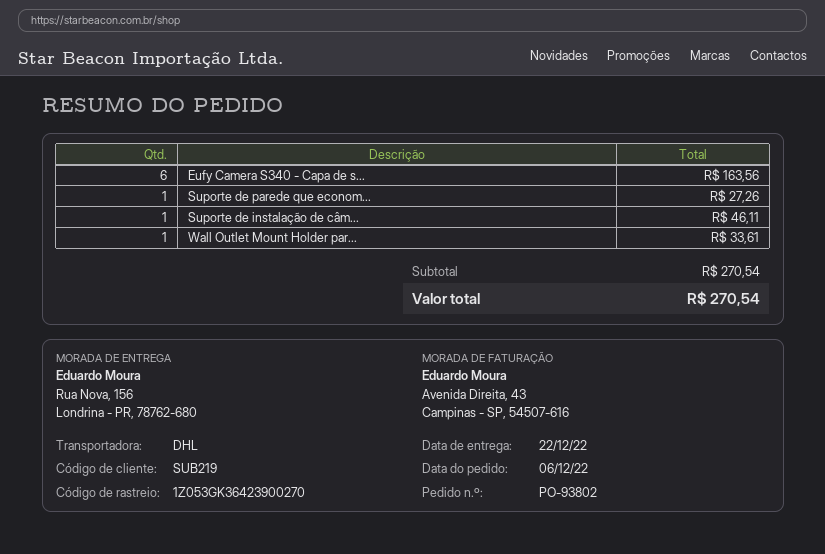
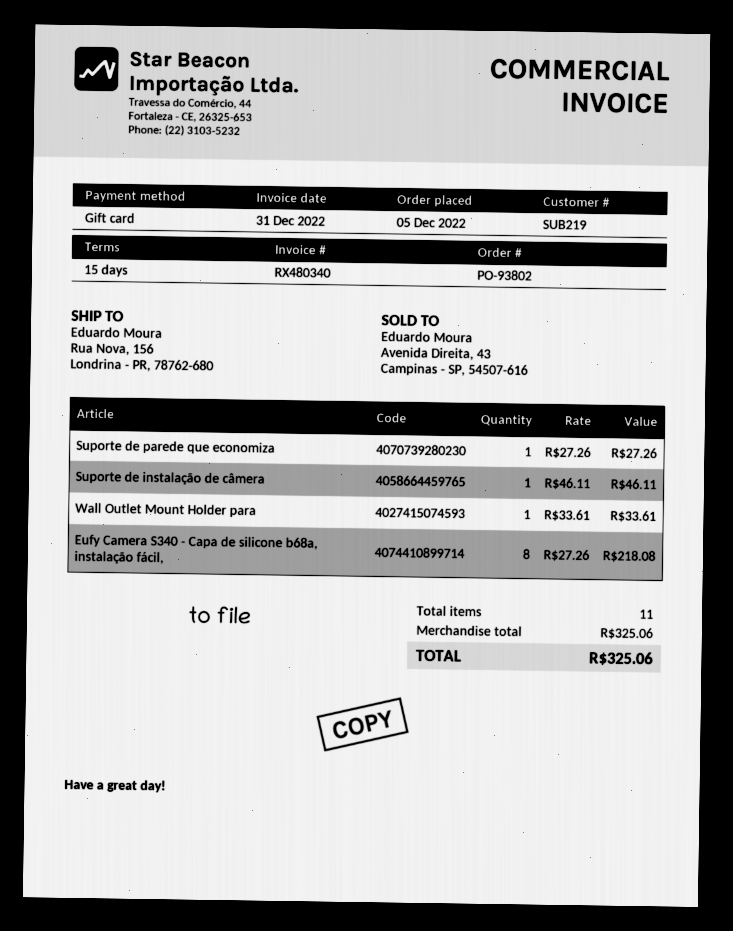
order date: 2022-12-06 -> 2022-12-05
Eufy Camera S340 - Capa de s...: 6 for 163.56 -> 8 for 218.08
subtotal: 270.54 -> 325.06
total: 270.54 -> 325.06

